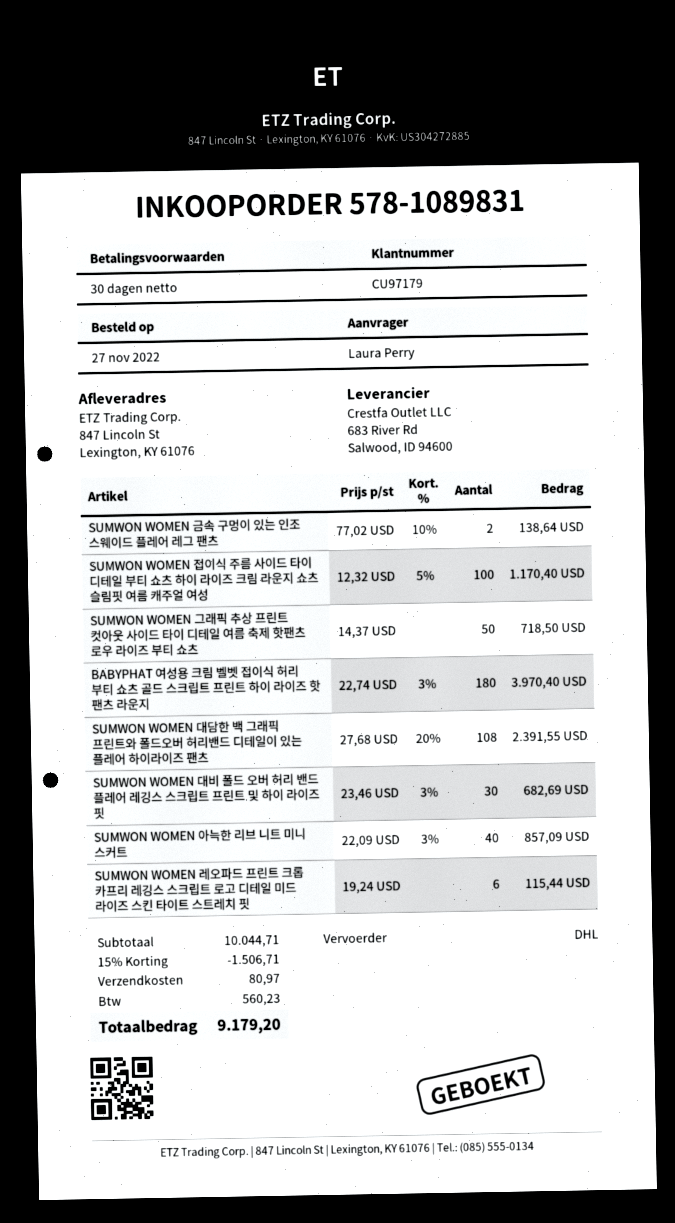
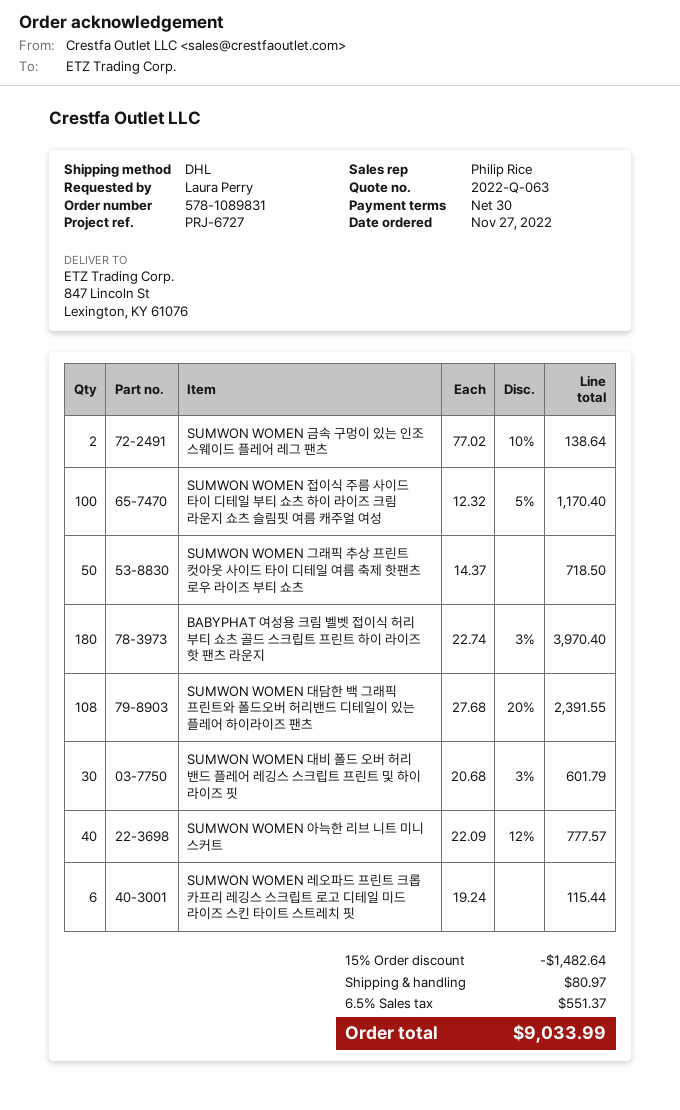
SUMWON WOMEN 대비 폴드 오버 허리 밴드 플레어 레깅스 스크립트 프린트 및 하이 라이즈 핏: 30 x 23.46 - 3% = 682.69 -> 30 x 20.68 - 3% = 601.79
SUMWON WOMEN 아늑한 리브 니트 미니 스커트: 40 x 22.09 - 3% = 857.09 -> 40 x 22.09 - 12% = 777.57
discount: 15% = 1506.71 -> 15% = 1482.64
tax: 560.23 -> 551.37
total: 9179.20 -> 9033.99

